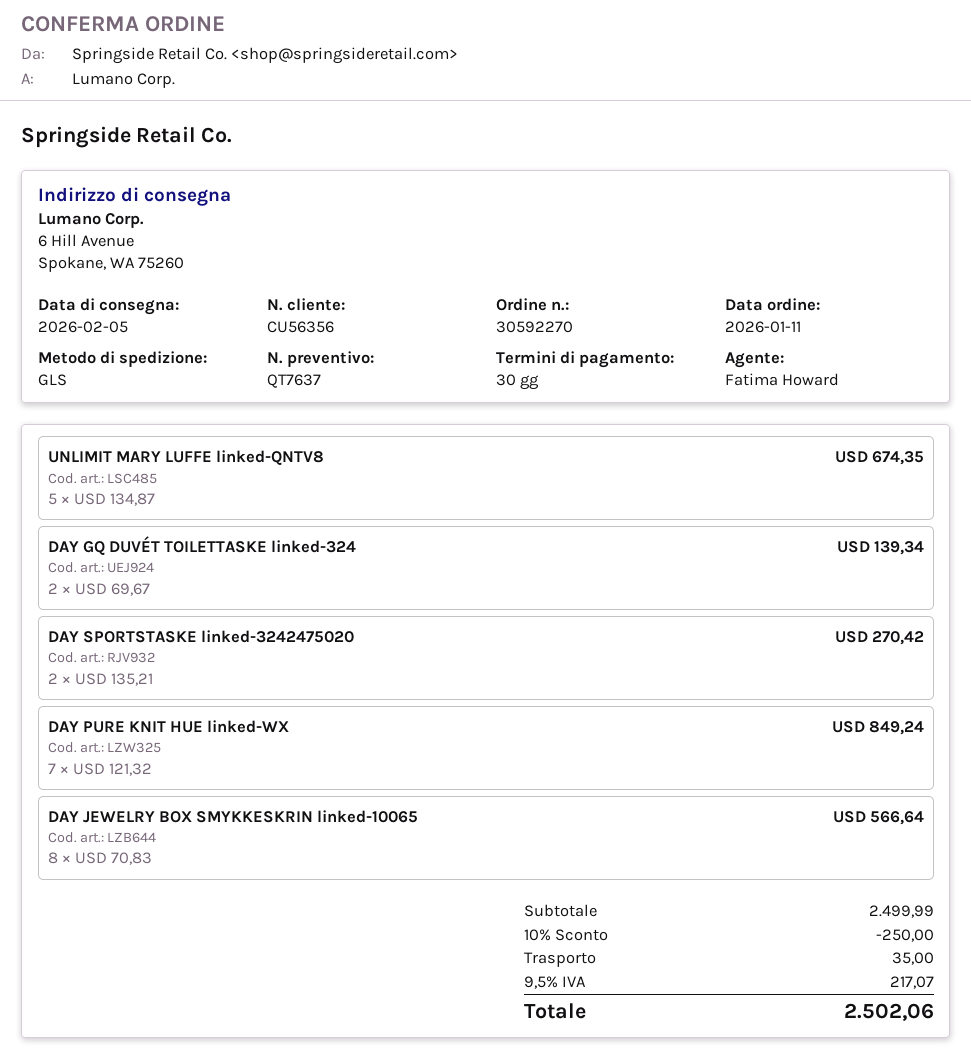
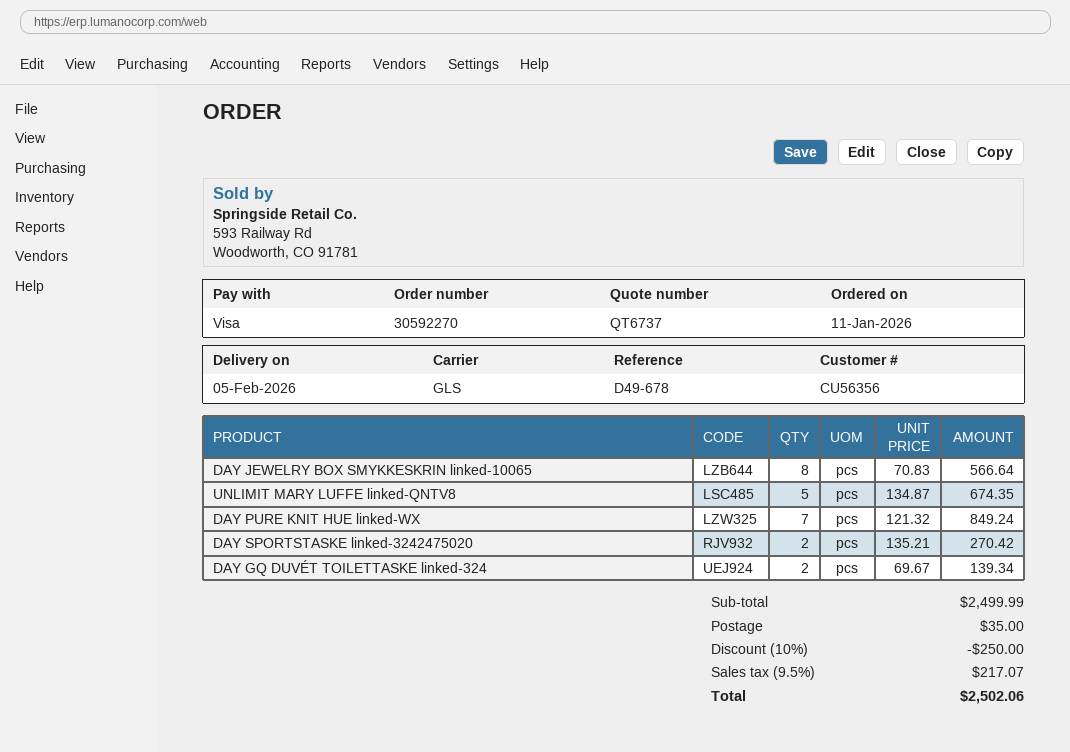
quote number: QT7637 -> QT6737

